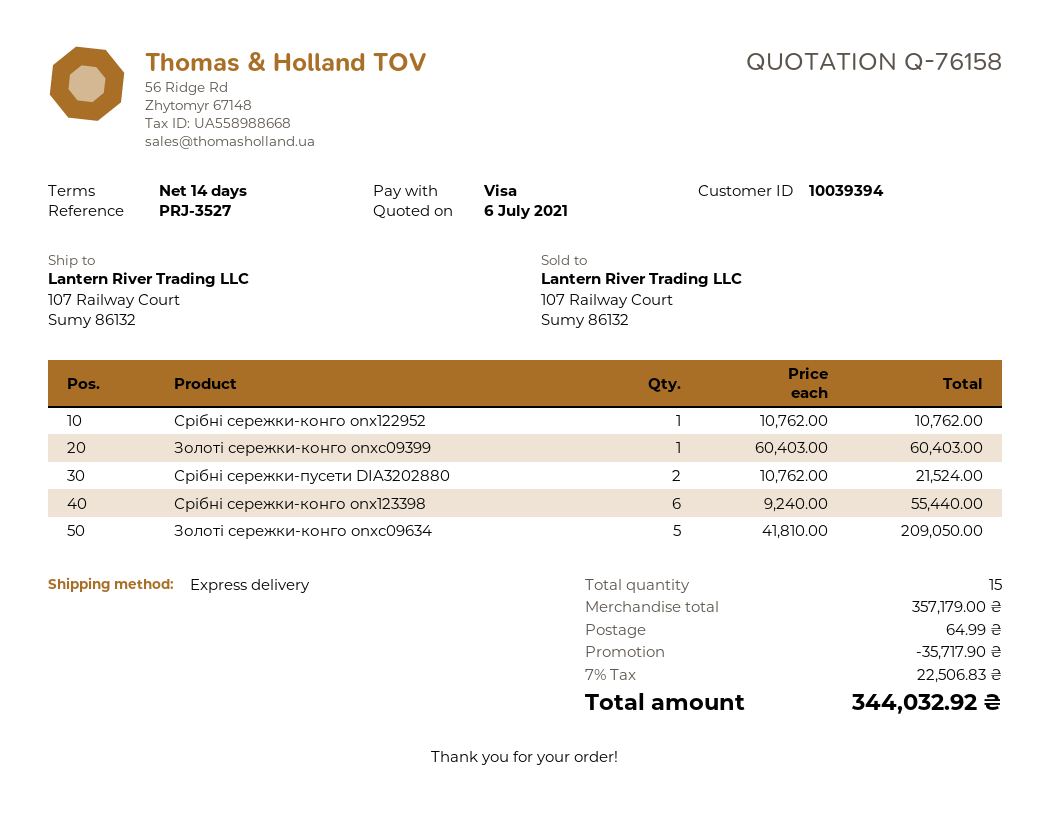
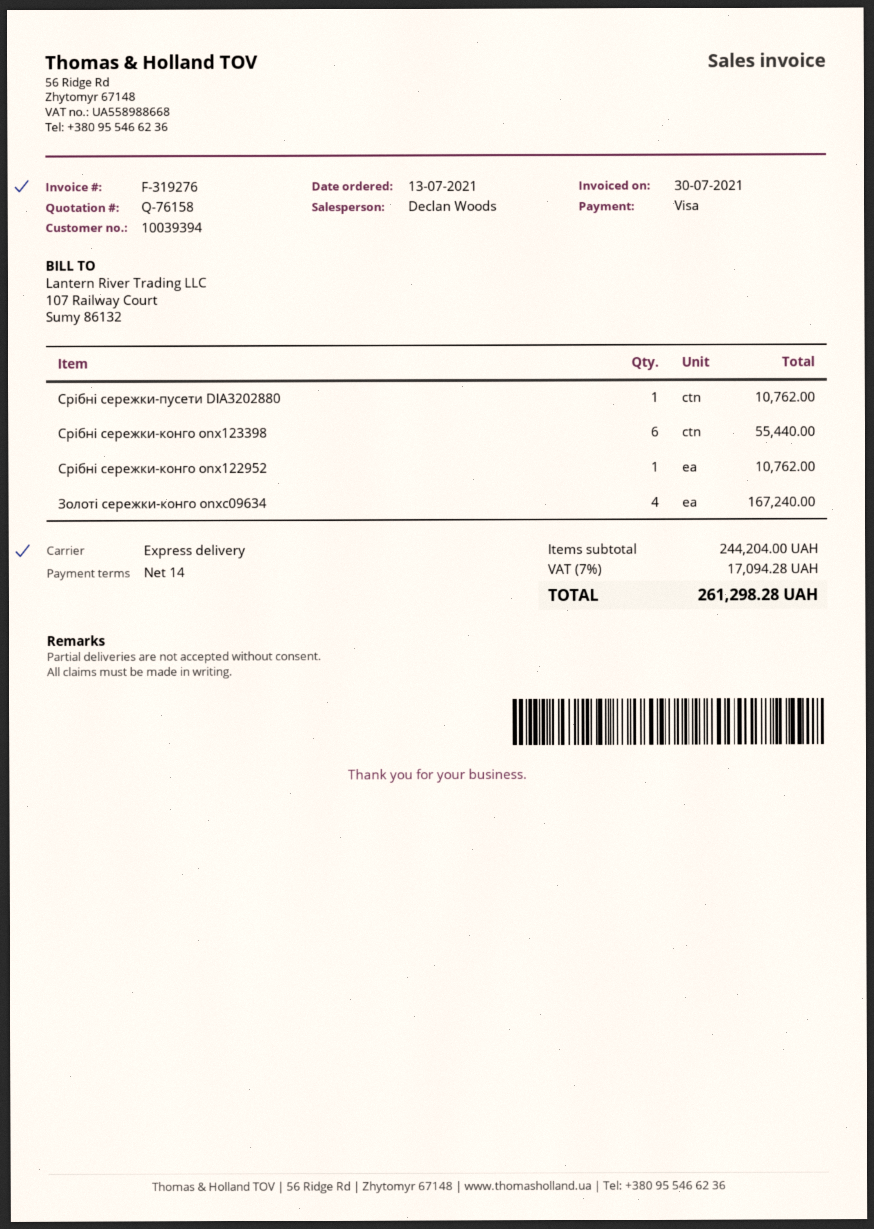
Золоті сережки-конго onxс09399: 1 for 60403.00 -> none
Срібні сережки-пусети DIA3202880: 2 for 21524.00 -> 1 for 10762.00
Золоті сережки-конго onxс09634: 5 for 209050.00 -> 4 for 167240.00
subtotal: 357179.00 -> 244204.00
discount: 35717.90 -> none
shipping: 64.99 -> none
tax: 7% = 22506.83 -> 7% = 17094.28
total: 344032.92 -> 261298.28

